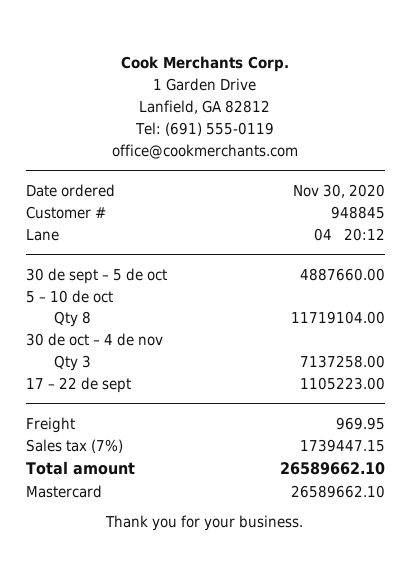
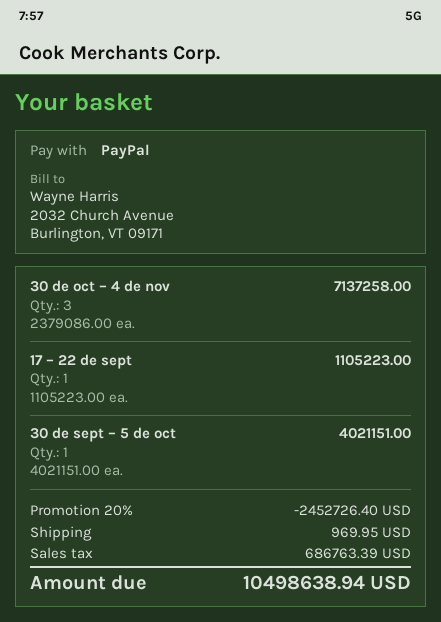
payment method: Mastercard -> PayPal
30 de sept – 5 de oct: 1 for 4887660.00 -> 1 for 4021151.00
5 – 10 de oct: 8 for 11719104.00 -> none
discount: none -> 20% = 2452726.40
tax: 1739447.15 -> 686763.39
total: 26589662.10 -> 10498638.94

